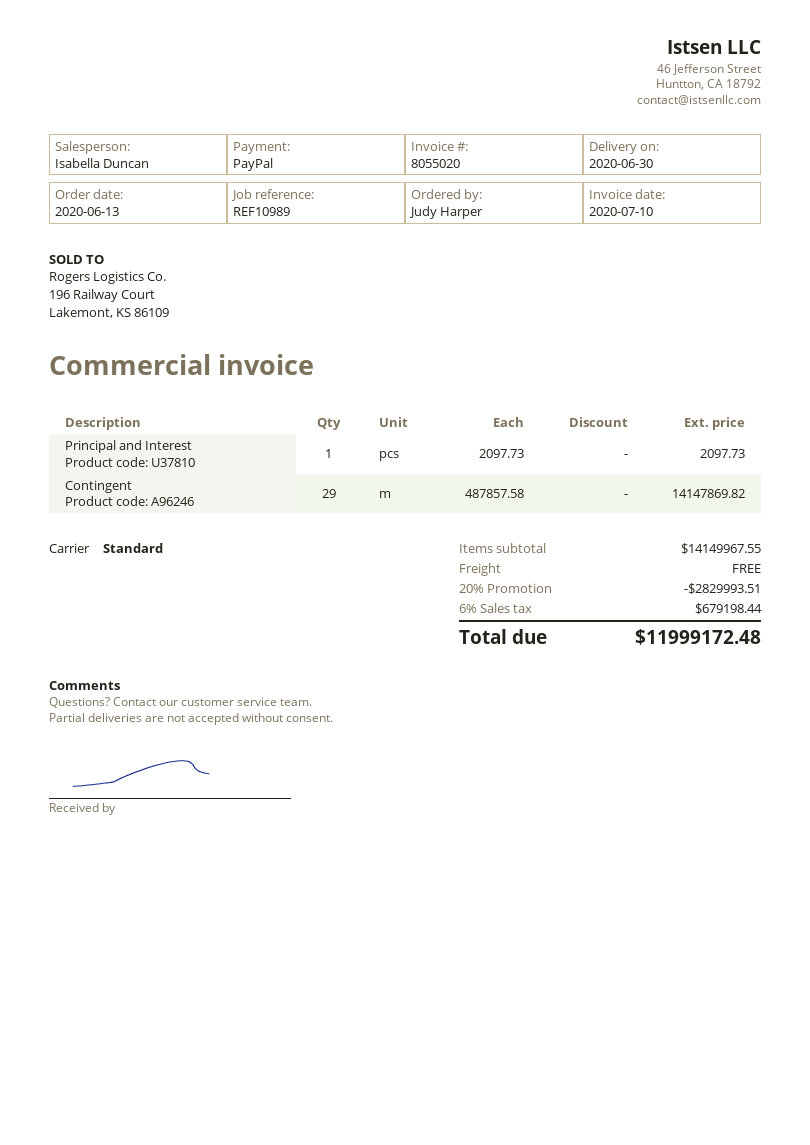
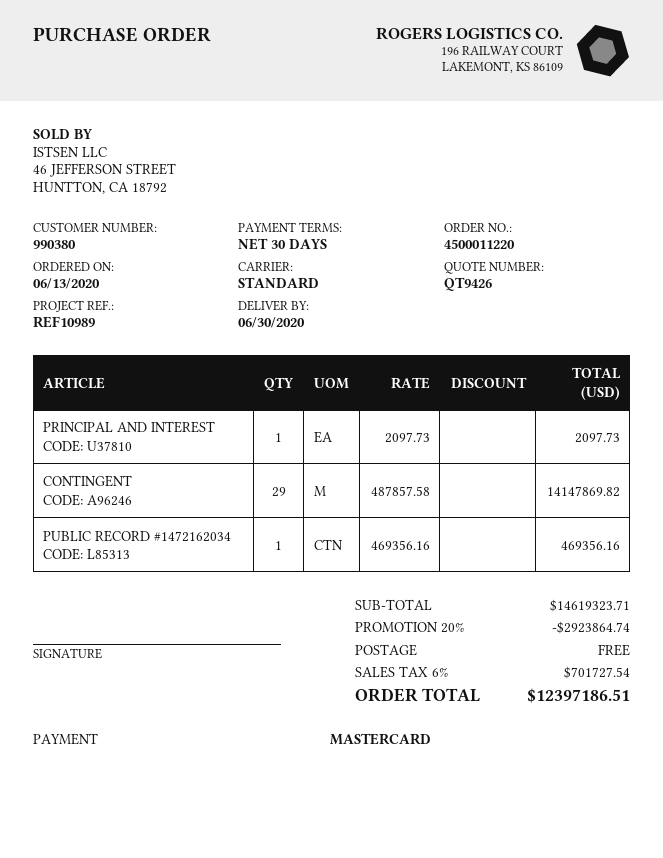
payment method: PayPal -> Mastercard
PUBLIC RECORD #1472162034: none -> 1 x 469356.16 = 469356.16
subtotal: 14149967.55 -> 14619323.71
discount: 20% = 2829993.51 -> 20% = 2923864.74
tax: 6% = 679198.44 -> 6% = 701727.54
total: 11999172.48 -> 12397186.51

